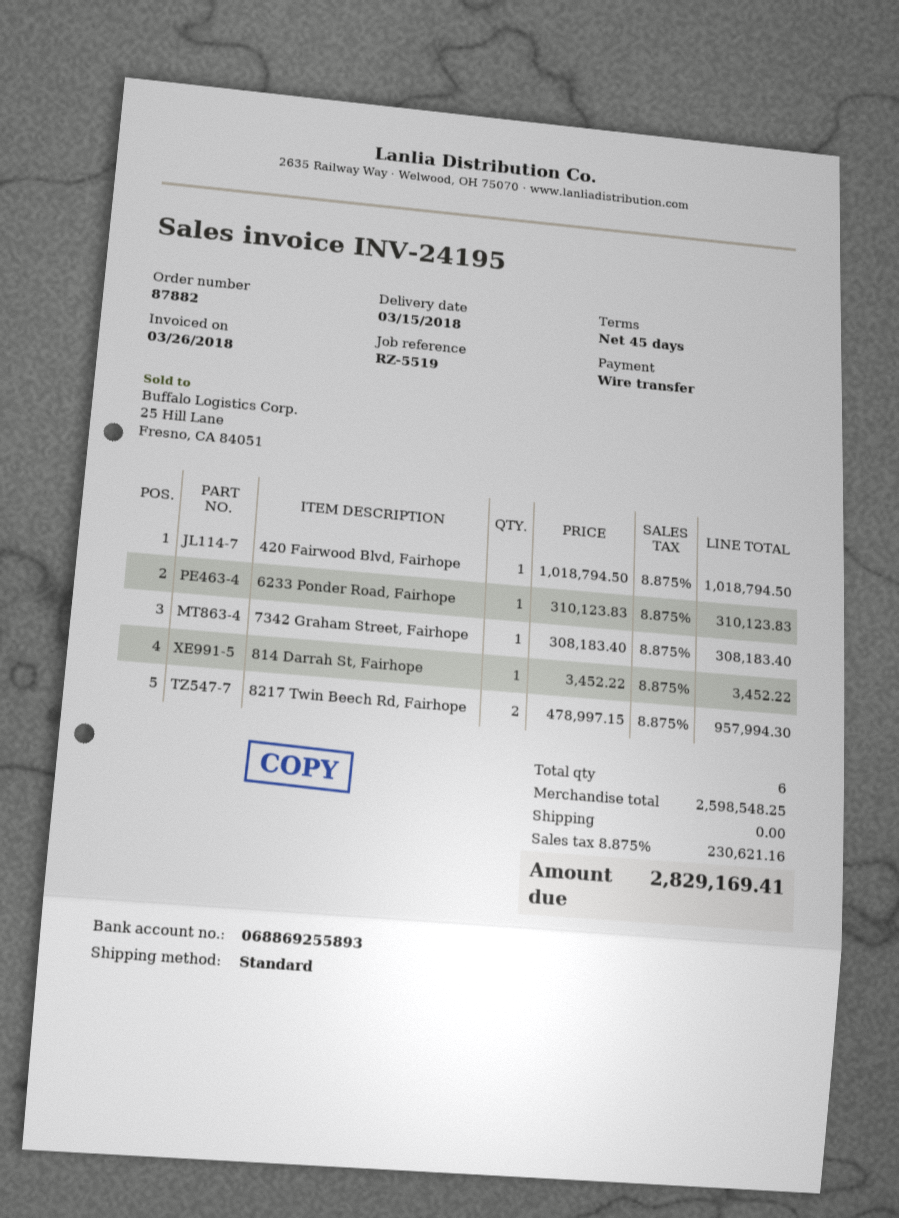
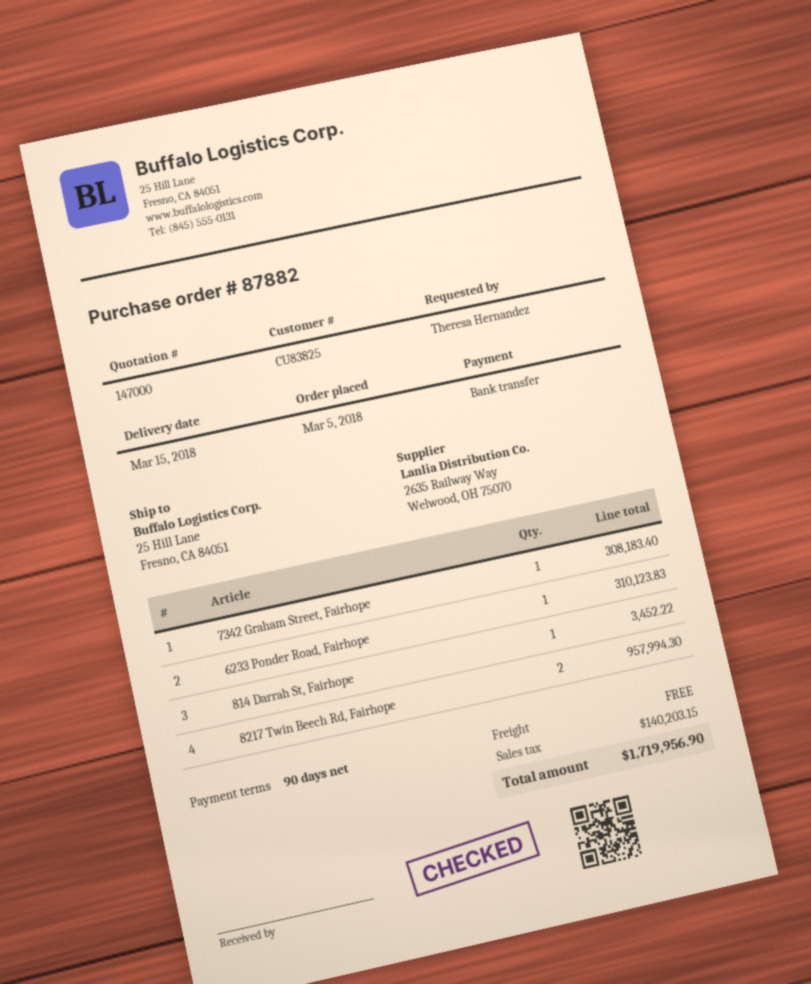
payment terms: 45 days -> 90 days
420 Fairwood Blvd, Fairhope: 1 for 1018794.50 -> none
tax: 230621.16 -> 140203.15
total: 2829169.41 -> 1719956.90

